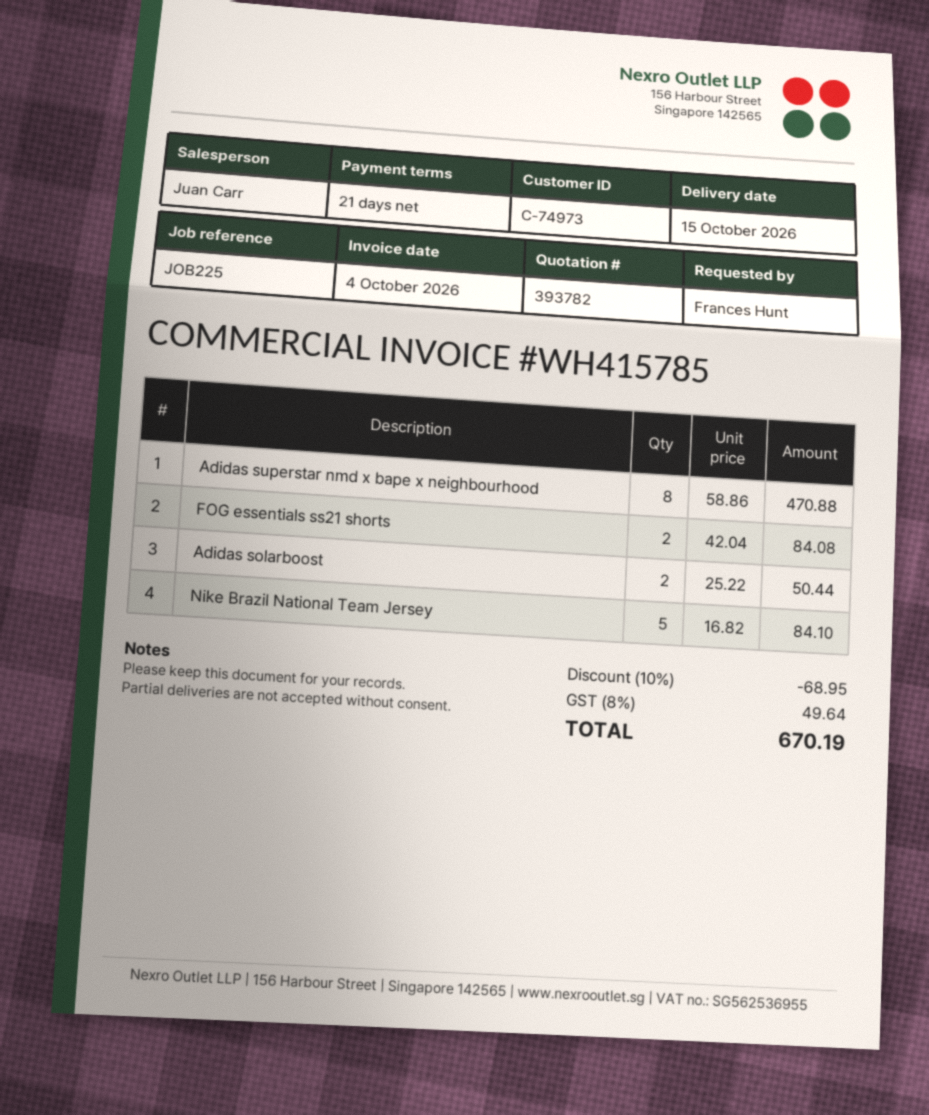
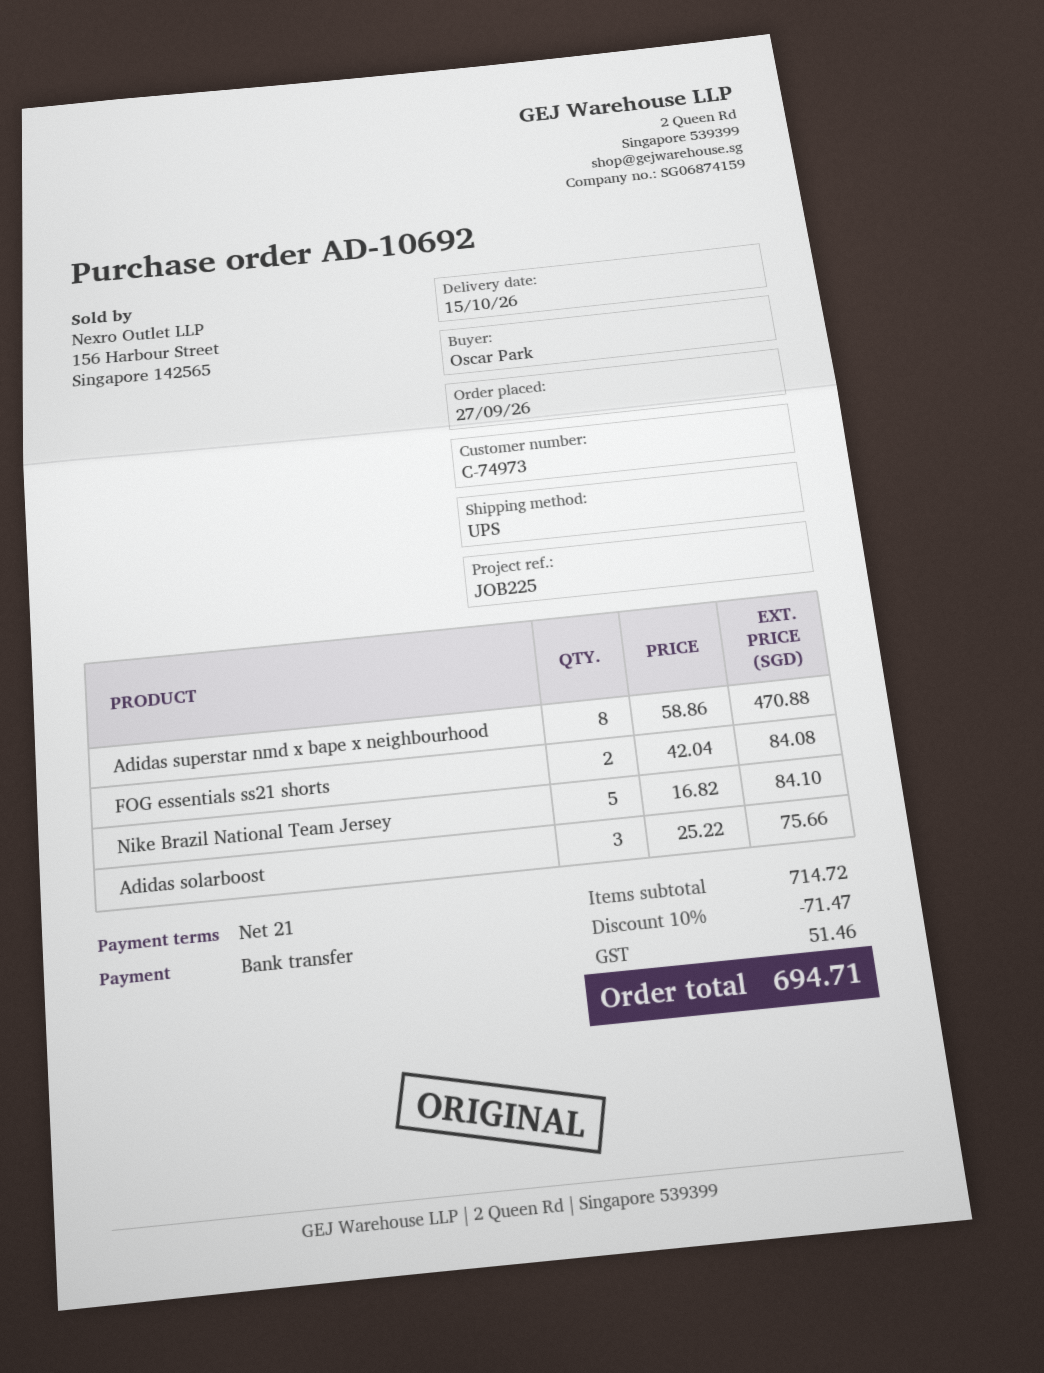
ordered by: Frances Hunt -> Oscar Park
Adidas solarboost: 2 x 25.22 = 50.44 -> 3 x 25.22 = 75.66
discount: 10% = 68.95 -> 10% = 71.47
tax: 49.64 -> 51.46
total: 670.19 -> 694.71

